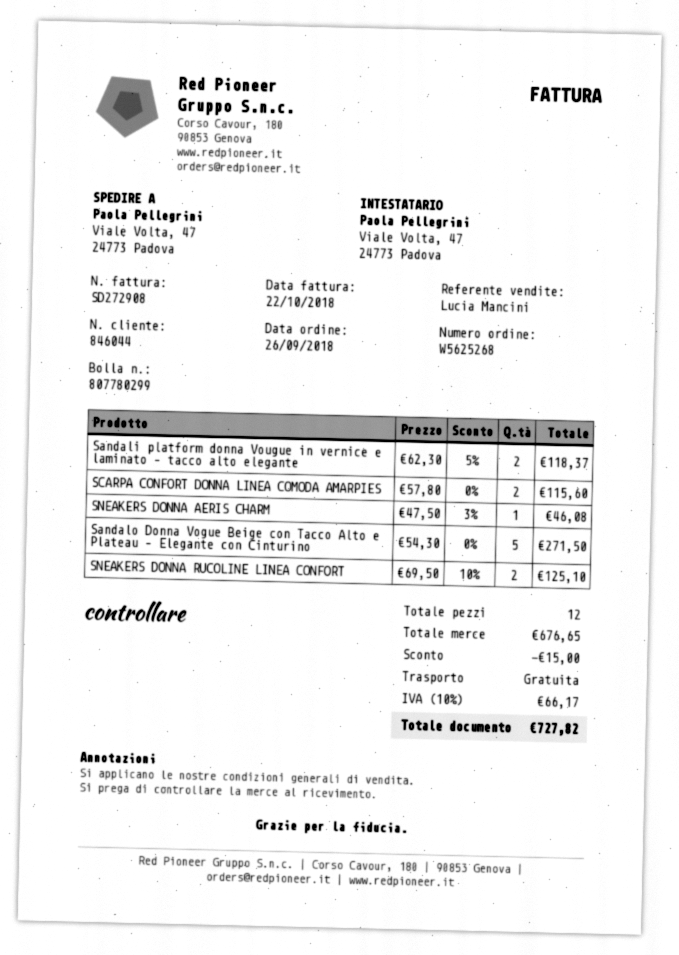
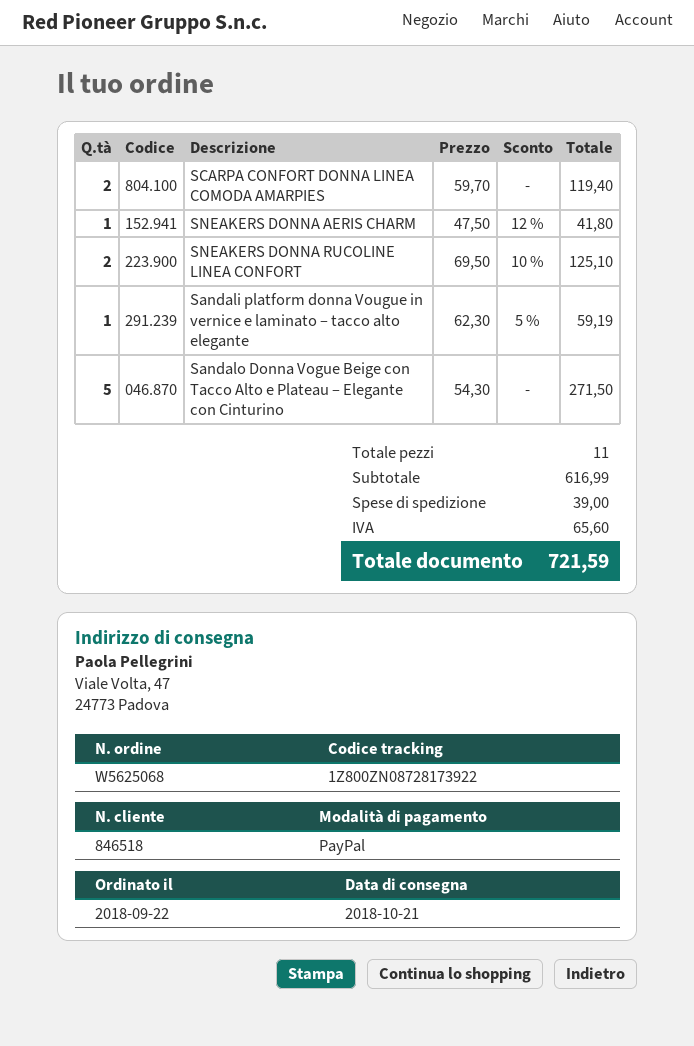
order number: W5625268 -> W5625068
order date: 2018-09-26 -> 2018-09-22
customer number: 846044 -> 846518
Sandali platform donna Vougue in vernice e laminato – tacco alto elegante: 2 x 62.30 - 5% = 118.37 -> 1 x 62.30 - 5% = 59.19
SCARPA CONFORT DONNA LINEA COMODA AMARPIES: 2 x 57.80 = 115.60 -> 2 x 59.70 = 119.40
SNEAKERS DONNA AERIS CHARM: 1 x 47.50 - 3% = 46.08 -> 1 x 47.50 - 12% = 41.80
total quantity: 12 -> 11
subtotal: 676.65 -> 616.99
discount: 15.00 -> none
shipping: 0.00 -> 39.00
tax: 66.17 -> 65.60
total: 727.82 -> 721.59

